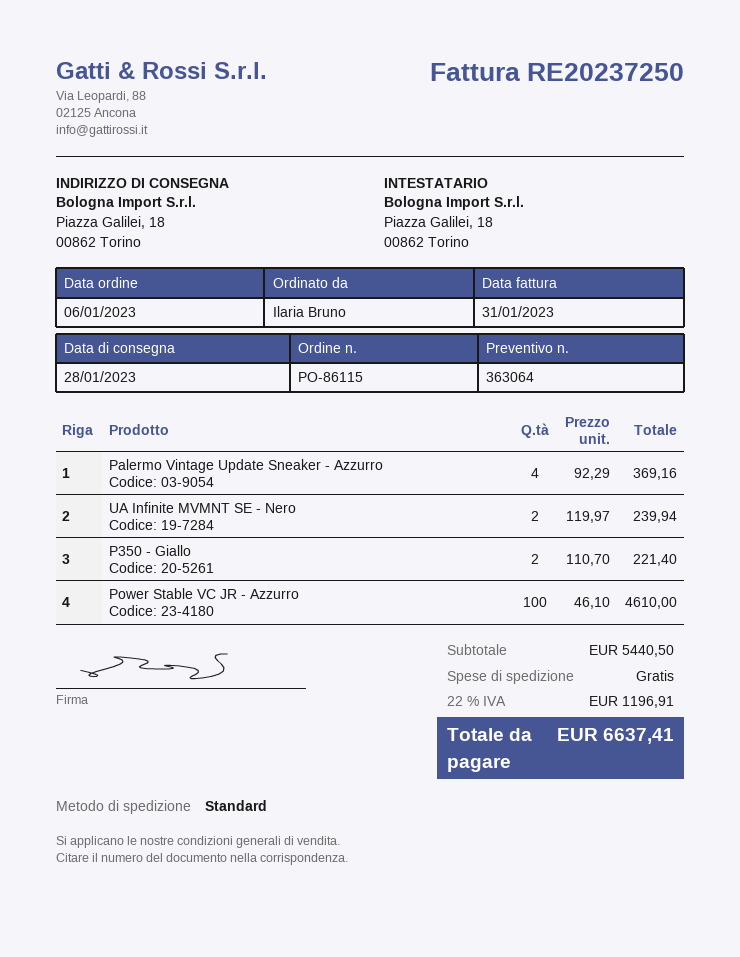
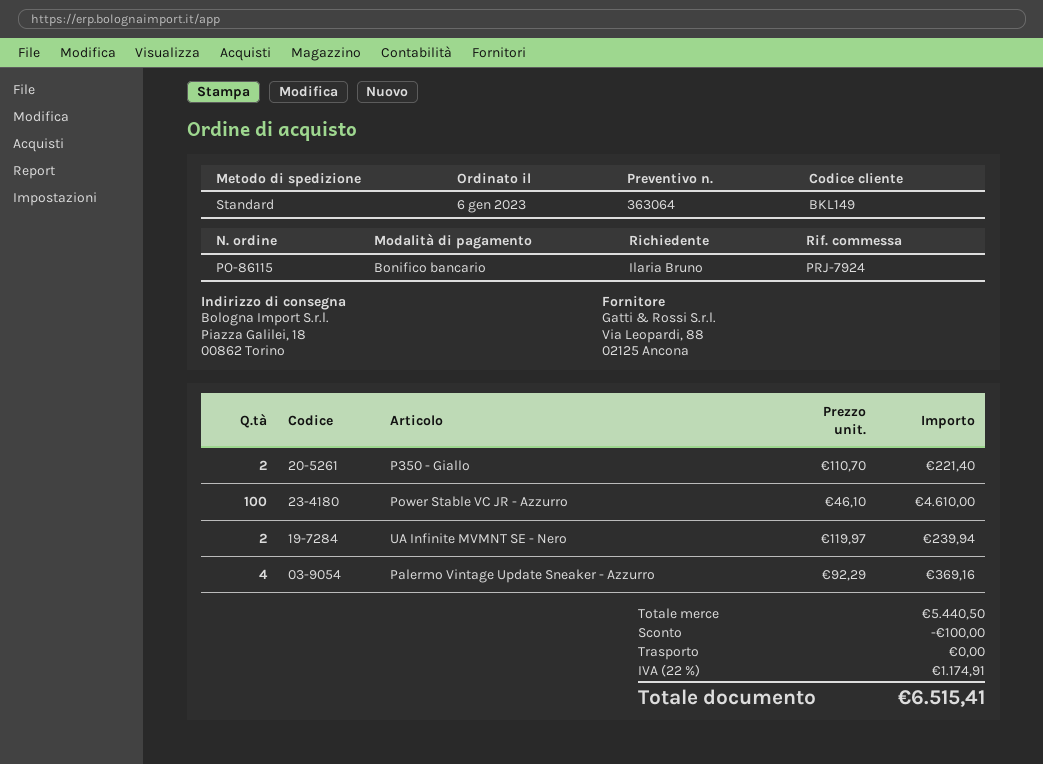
discount: none -> 100.00
tax: 22% = 1196.91 -> 22% = 1174.91
total: 6637.41 -> 6515.41

